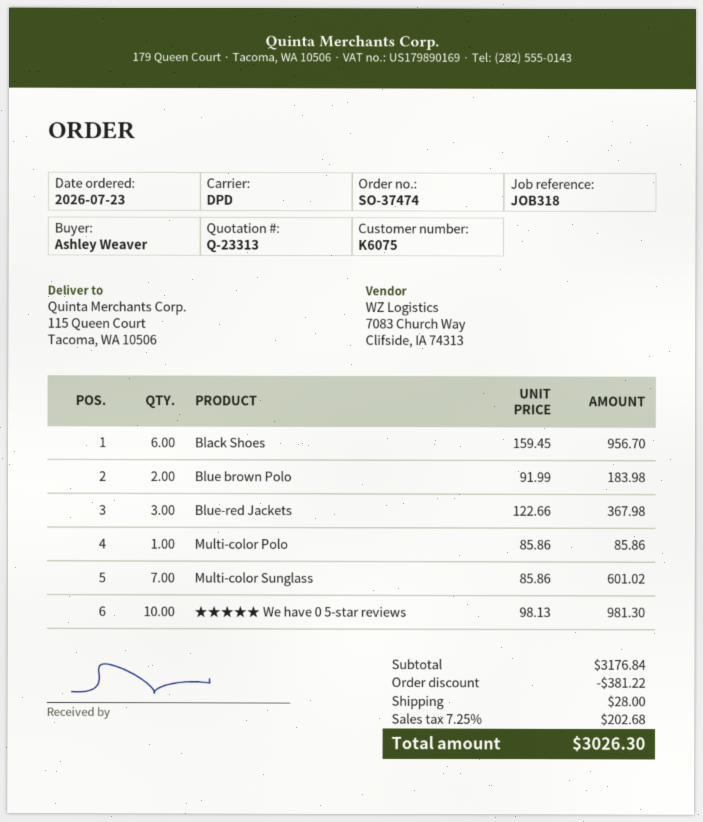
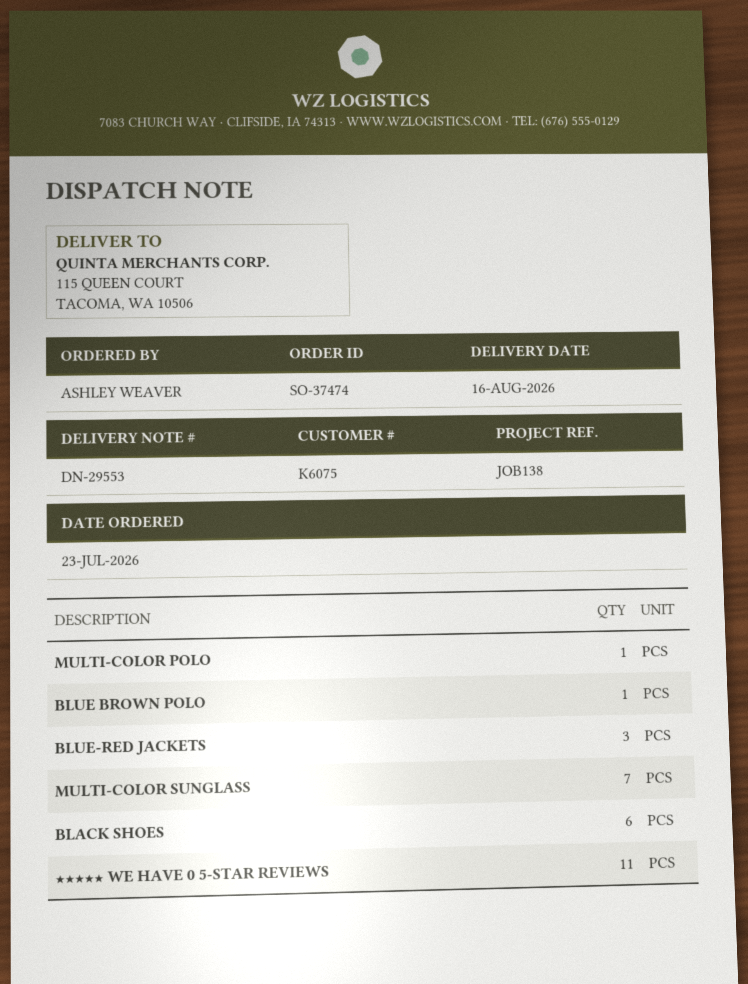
reference: JOB318 -> JOB138
Blue brown Polo: 2 -> 1
★★★★★ We have 0 5-star reviews: 10 -> 11

